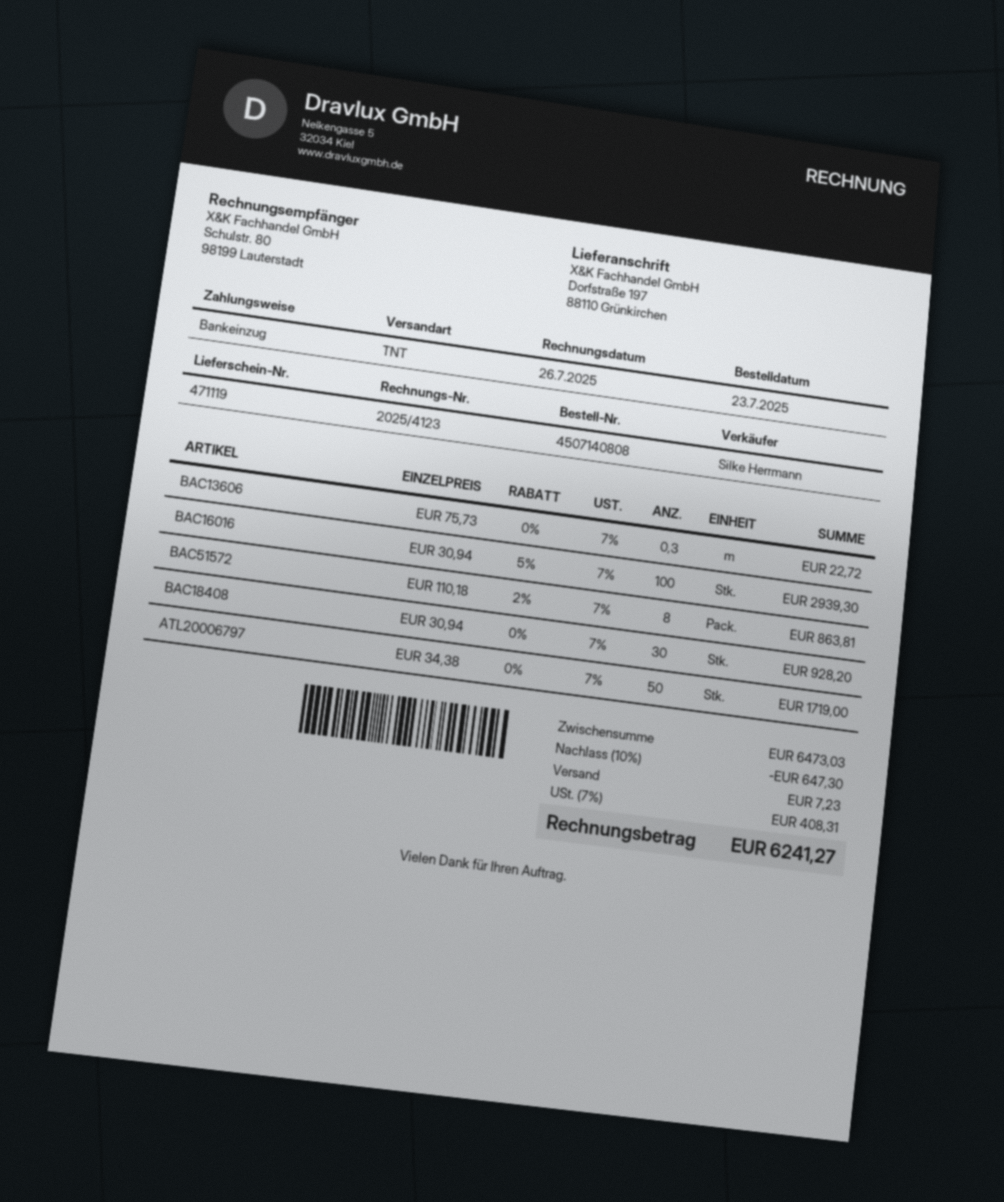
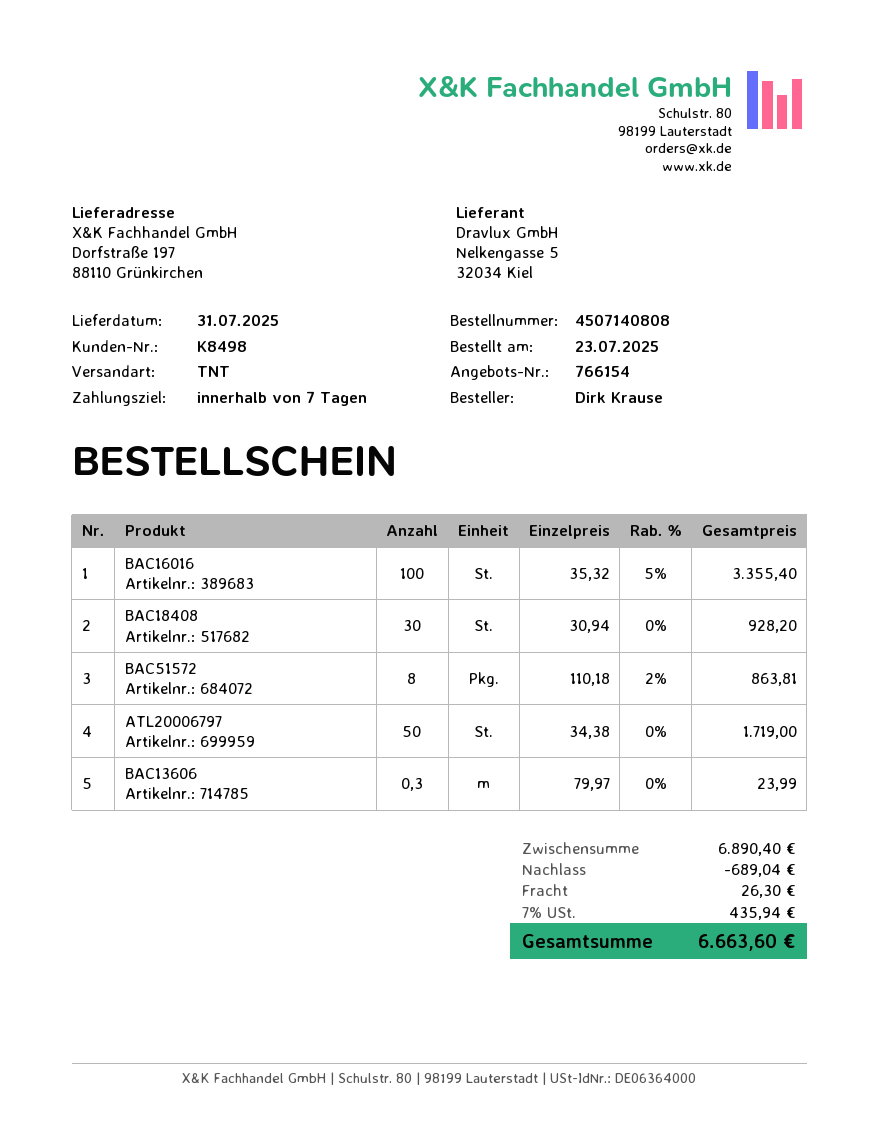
BAC13606: 0.3 x 75.73 = 22.72 -> 0.3 x 79.97 = 23.99
BAC16016: 100 x 30.94 - 5% = 2939.30 -> 100 x 35.32 - 5% = 3355.40
subtotal: 6473.03 -> 6890.40
discount: 647.30 -> 689.04
shipping: 7.23 -> 26.30
tax: 7% = 408.31 -> 7% = 435.94
total: 6241.27 -> 6663.60

